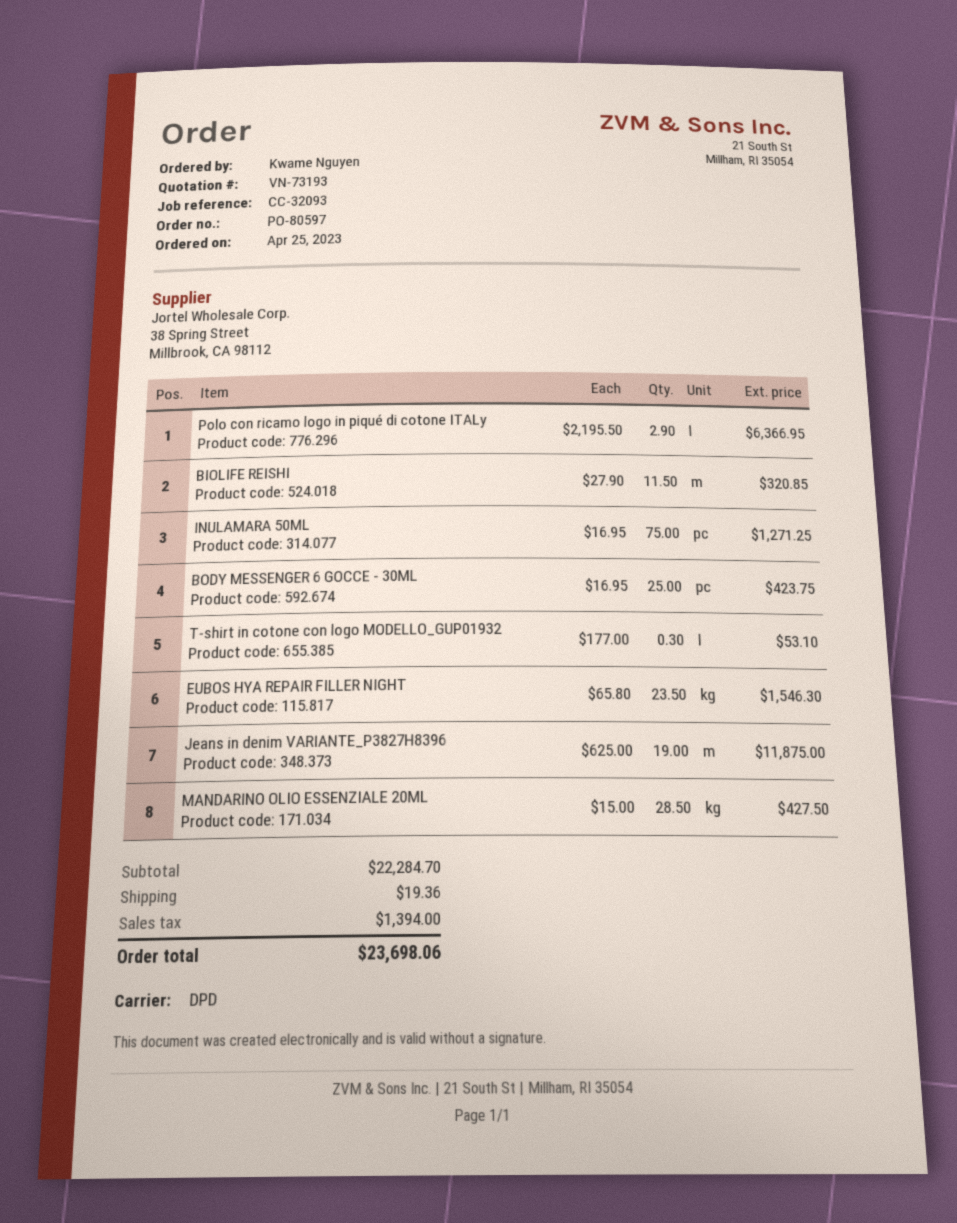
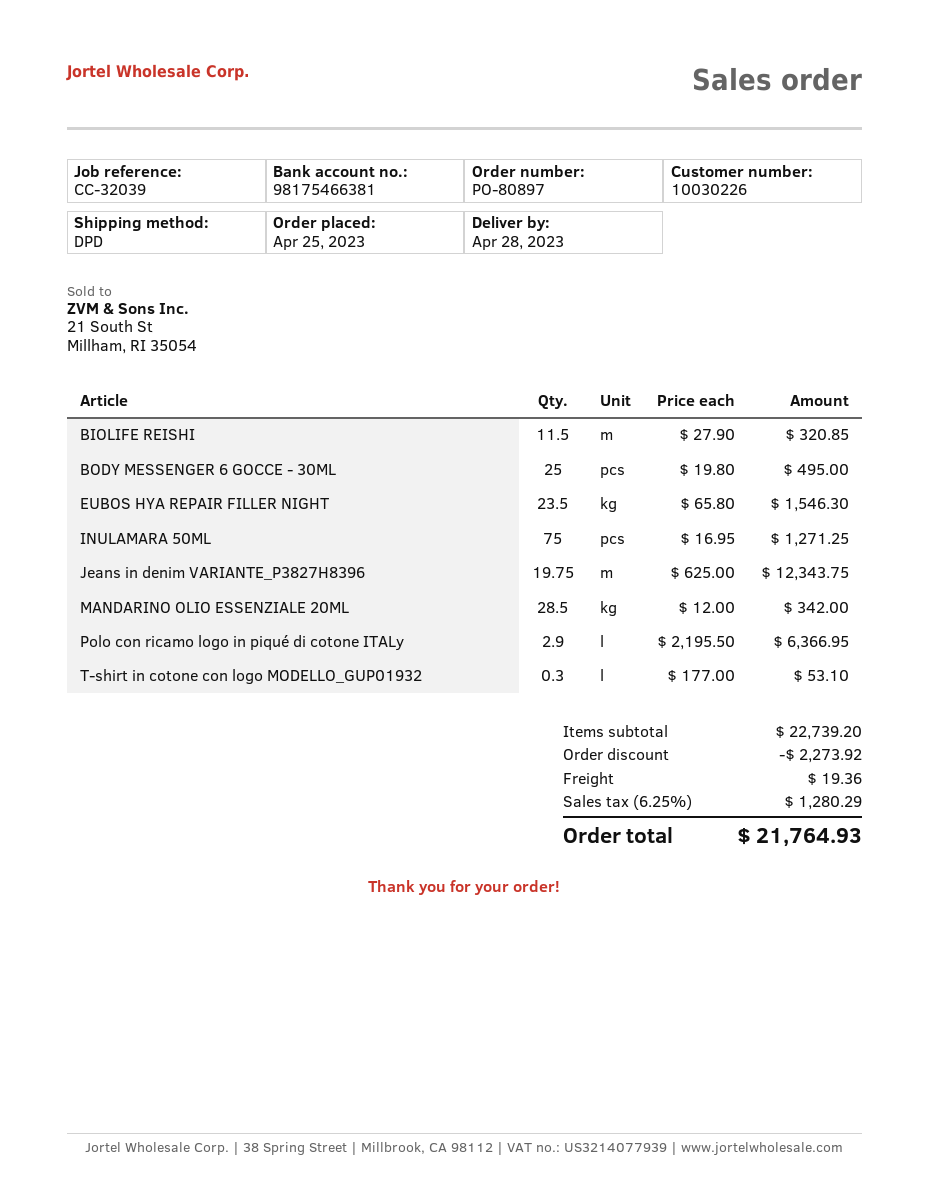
order number: PO-80597 -> PO-80897
reference: CC-32093 -> CC-32039
BODY MESSENGER 6 GOCCE - 30ML: 25 x 16.95 = 423.75 -> 25 x 19.80 = 495.00
Jeans in denim VARIANTE_P3827H8396: 19 x 625.00 = 11875.00 -> 19.75 x 625.00 = 12343.75
MANDARINO OLIO ESSENZIALE 20ML: 28.5 x 15.00 = 427.50 -> 28.5 x 12.00 = 342.00
subtotal: 22284.70 -> 22739.20
discount: none -> 2273.92
tax: 1394.00 -> 1280.29
total: 23698.06 -> 21764.93

